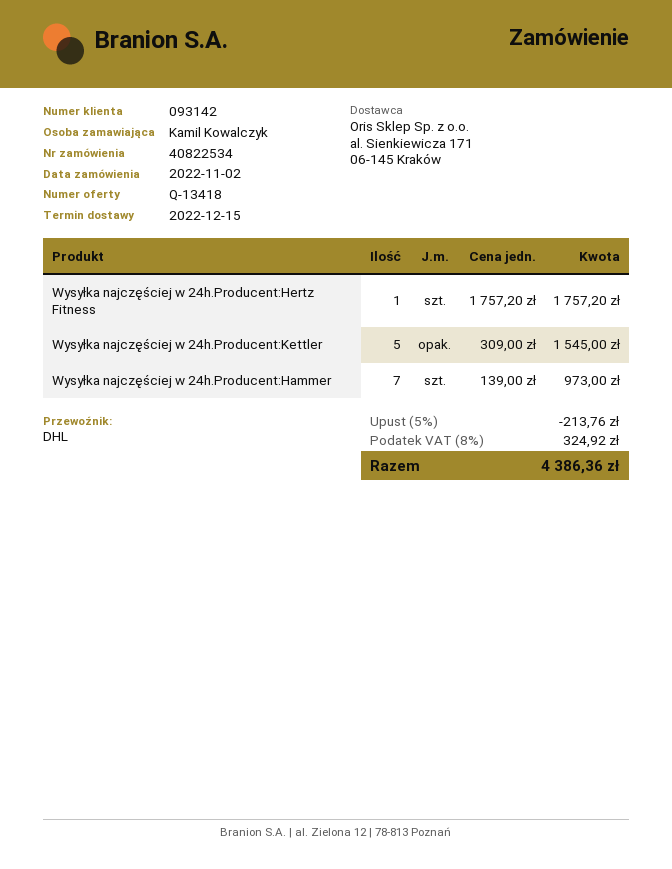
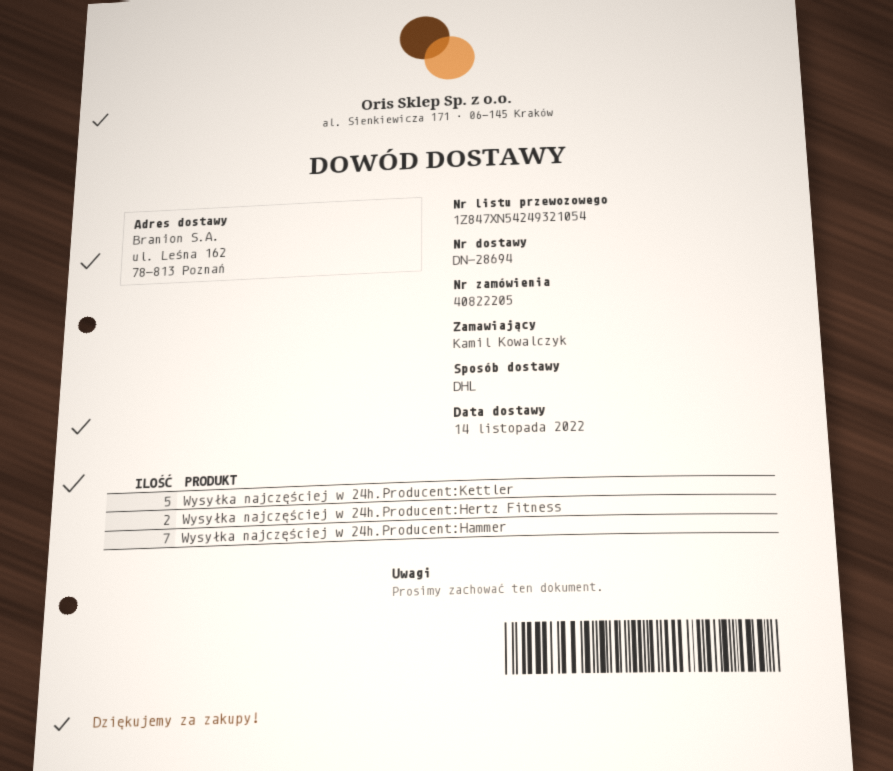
order number: 40822534 -> 40822205
delivery date: 2022-12-15 -> 2022-11-14
Wysyłka najczęściej w 24h.Producent:Hertz Fitness: 1 -> 2

